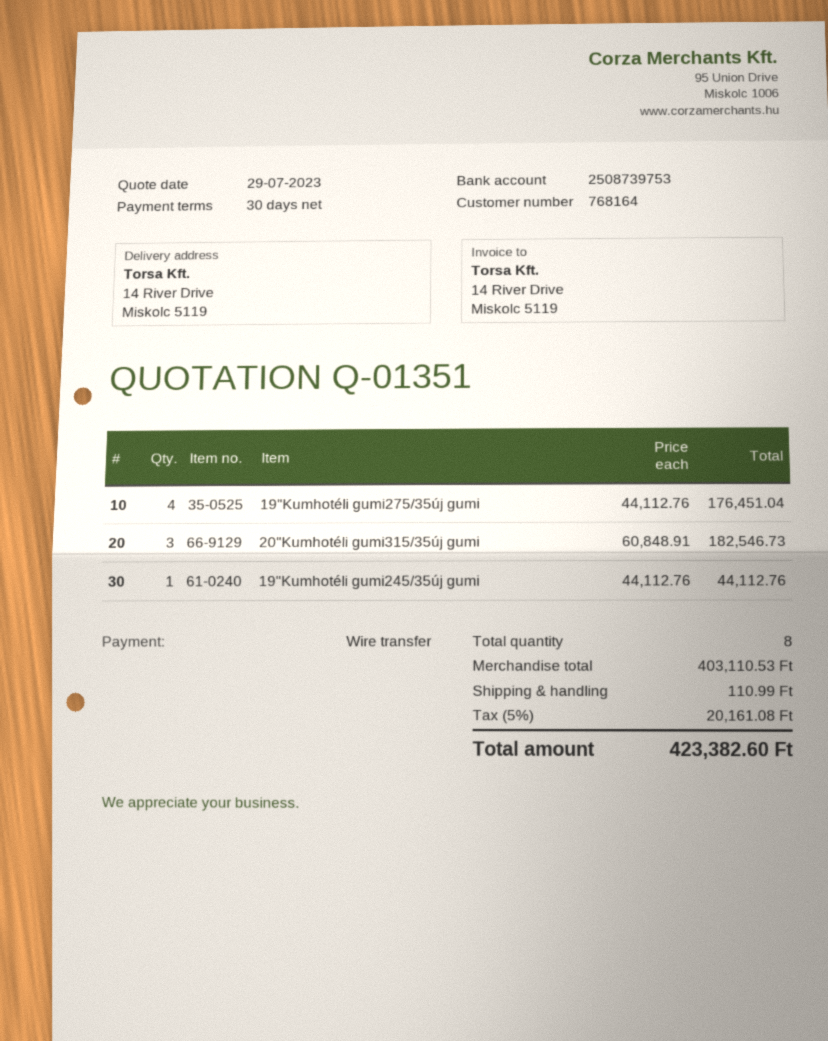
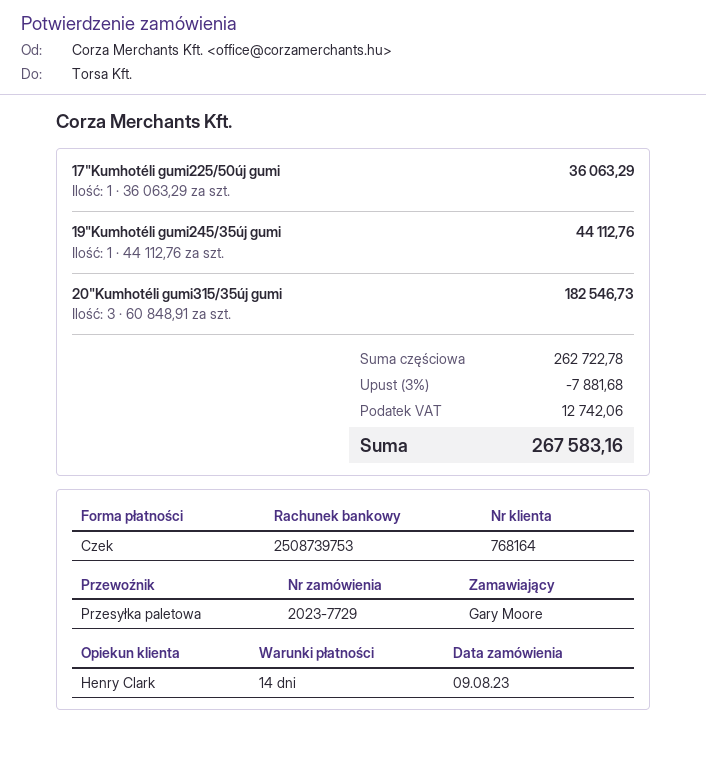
payment terms: 30 days -> 14 days
payment method: bank transfer -> cheque
19"Kumhotéli gumi275/35új gumi: 4 x 44112.76 = 176451.04 -> none
17"Kumhotéli gumi225/50új gumi: none -> 1 x 36063.29 = 36063.29
subtotal: 403110.53 -> 262722.78
discount: none -> 3% = 7881.68
shipping: 110.99 -> none
tax: 20161.08 -> 12742.06
total: 423382.60 -> 267583.16

